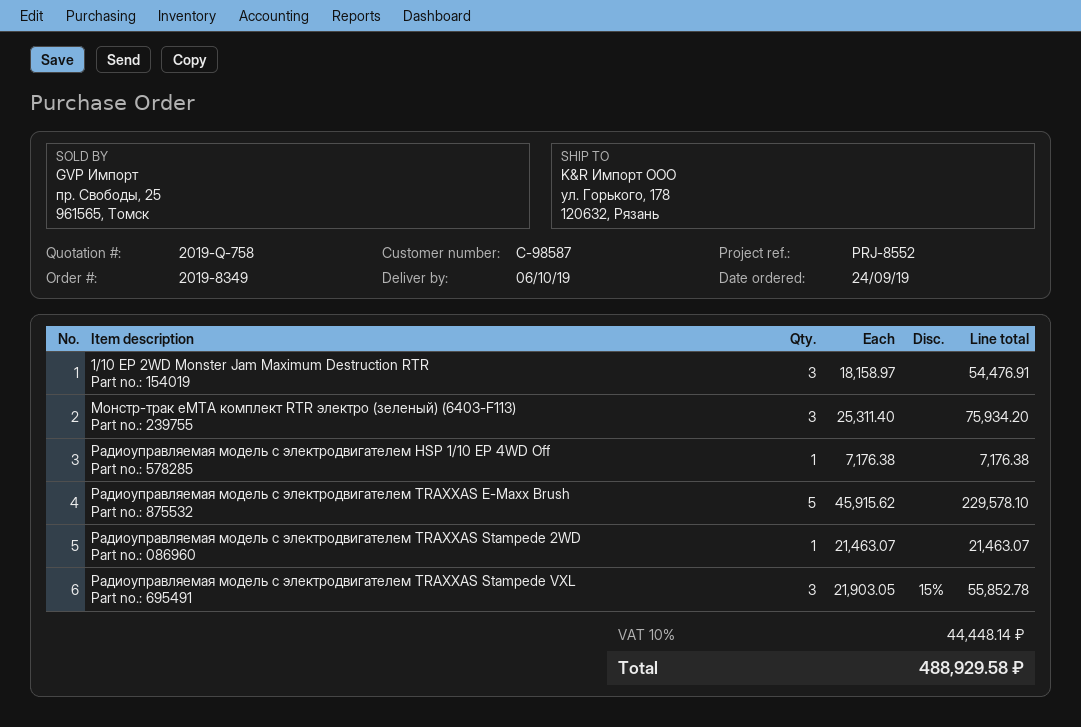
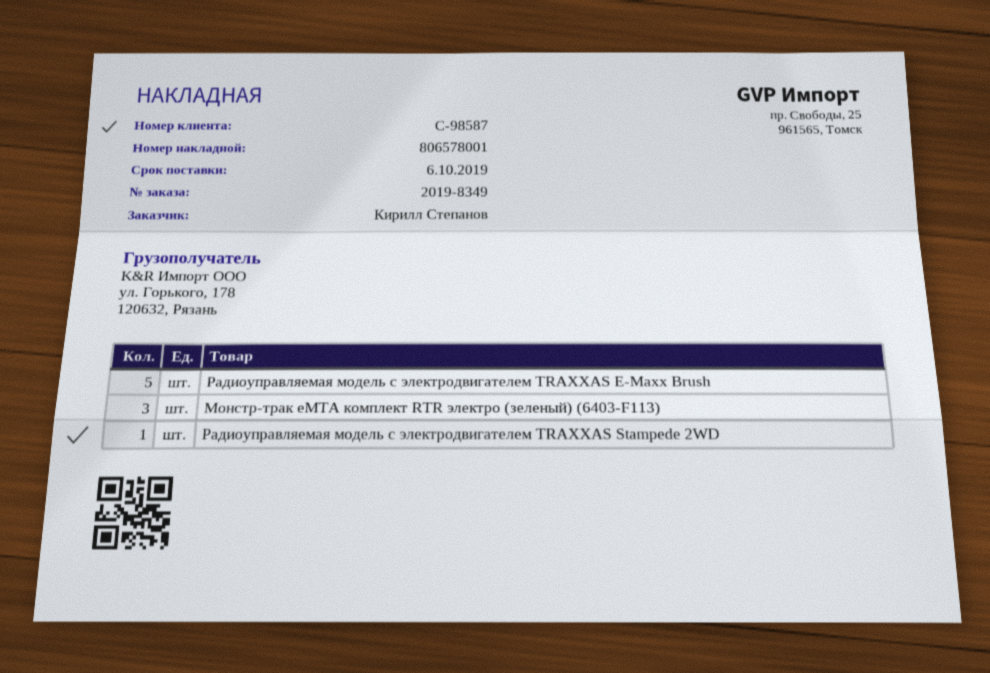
1/10 EP 2WD Monster Jam Maximum Destruction RTR: 3 -> none
Радиоуправляемая модель с электродвигателем HSP 1/10 EP 4WD Off: 1 -> none
Радиоуправляемая модель с электродвигателем TRAXXAS Stampede VXL: 3 -> none

